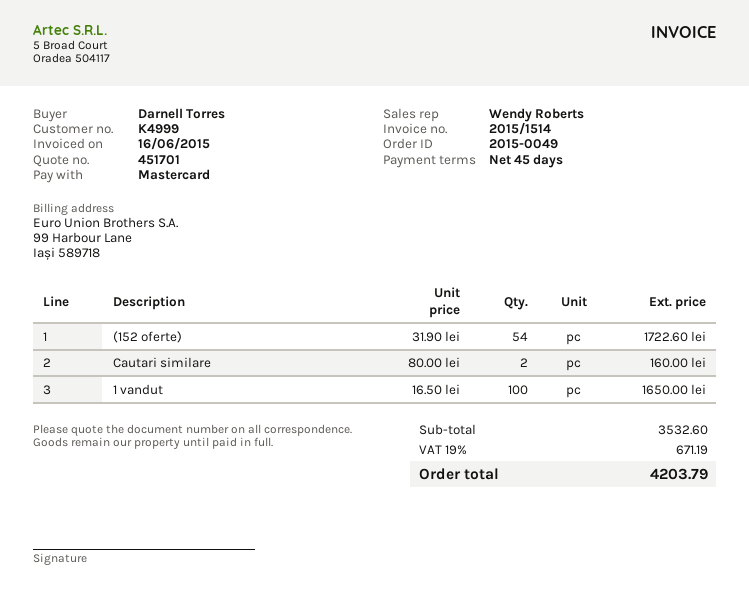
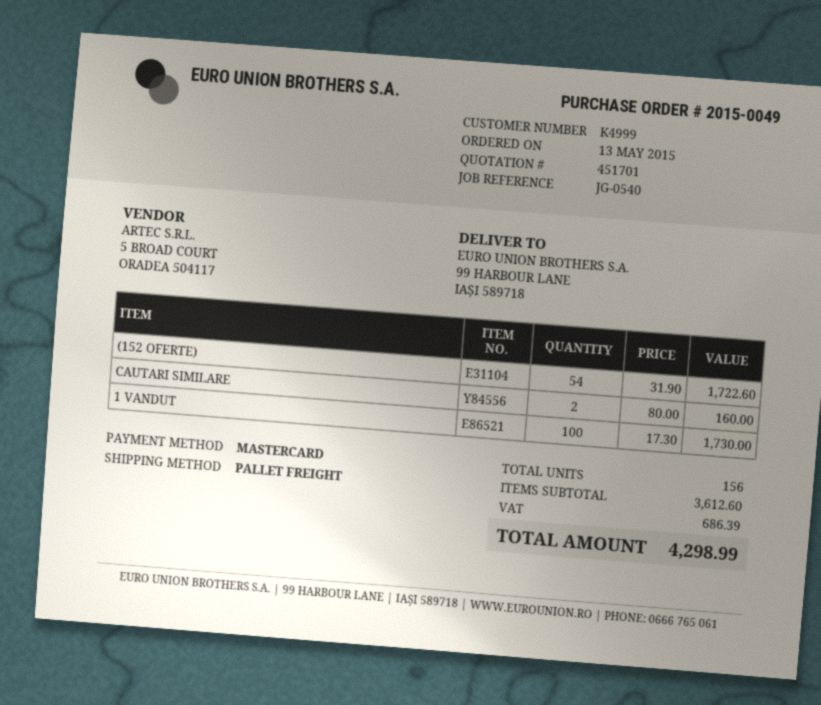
1 vandut: 100 x 16.50 = 1650.00 -> 100 x 17.30 = 1730.00
subtotal: 3532.60 -> 3612.60
tax: 671.19 -> 686.39
total: 4203.79 -> 4298.99

